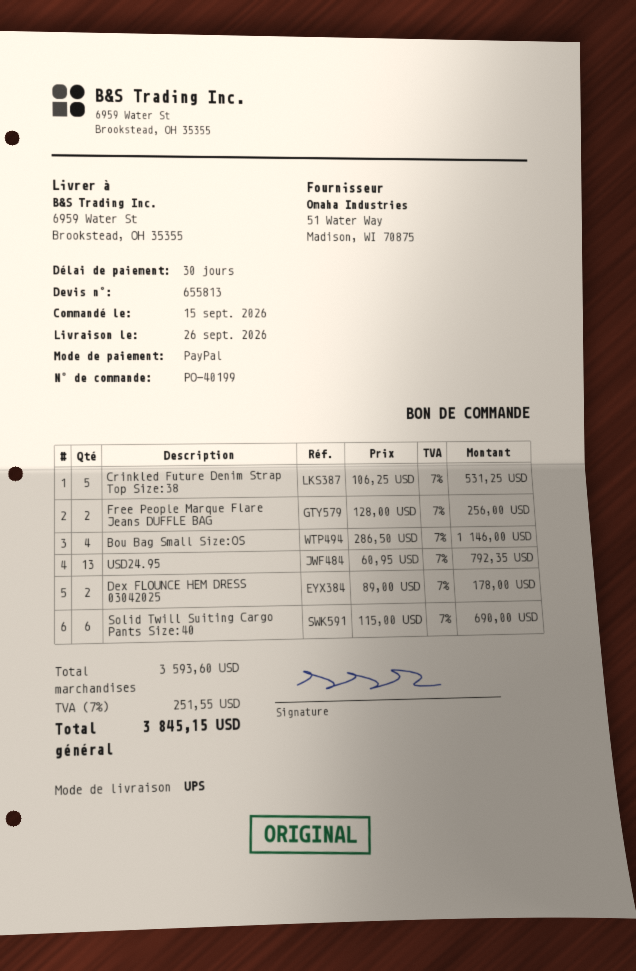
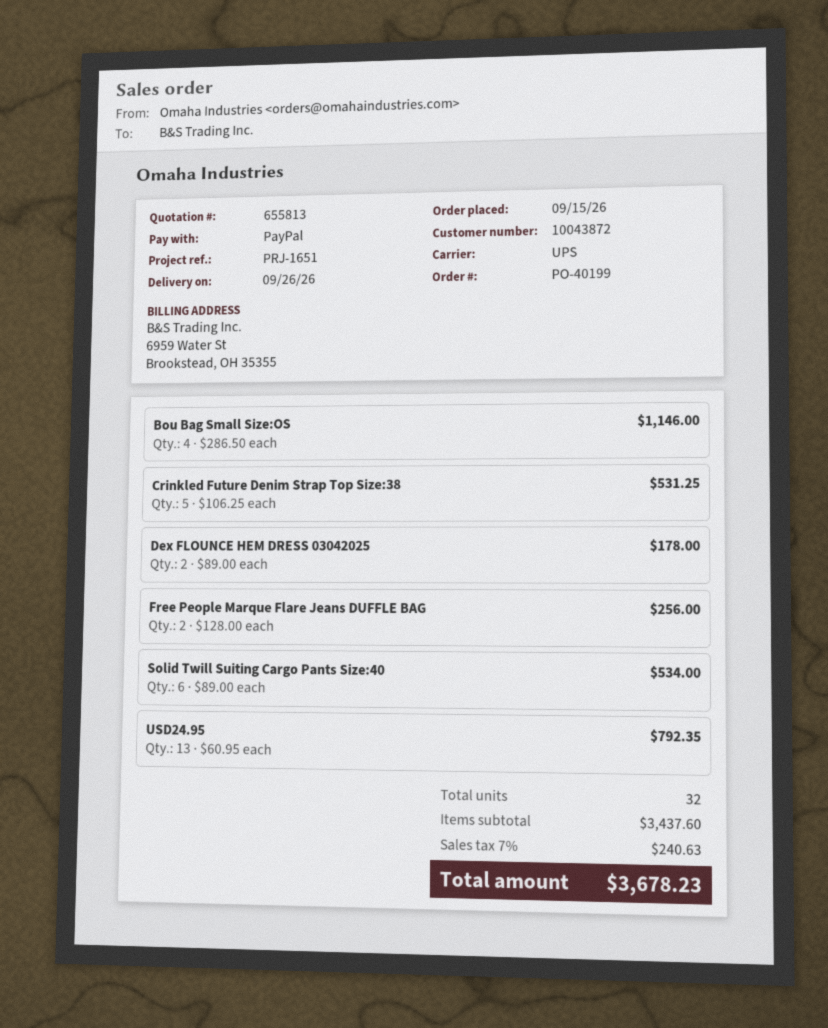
Solid Twill Suiting Cargo Pants Size:40: 6 x 115.00 = 690.00 -> 6 x 89.00 = 534.00
subtotal: 3593.60 -> 3437.60
tax: 7% = 251.55 -> 7% = 240.63
total: 3845.15 -> 3678.23

